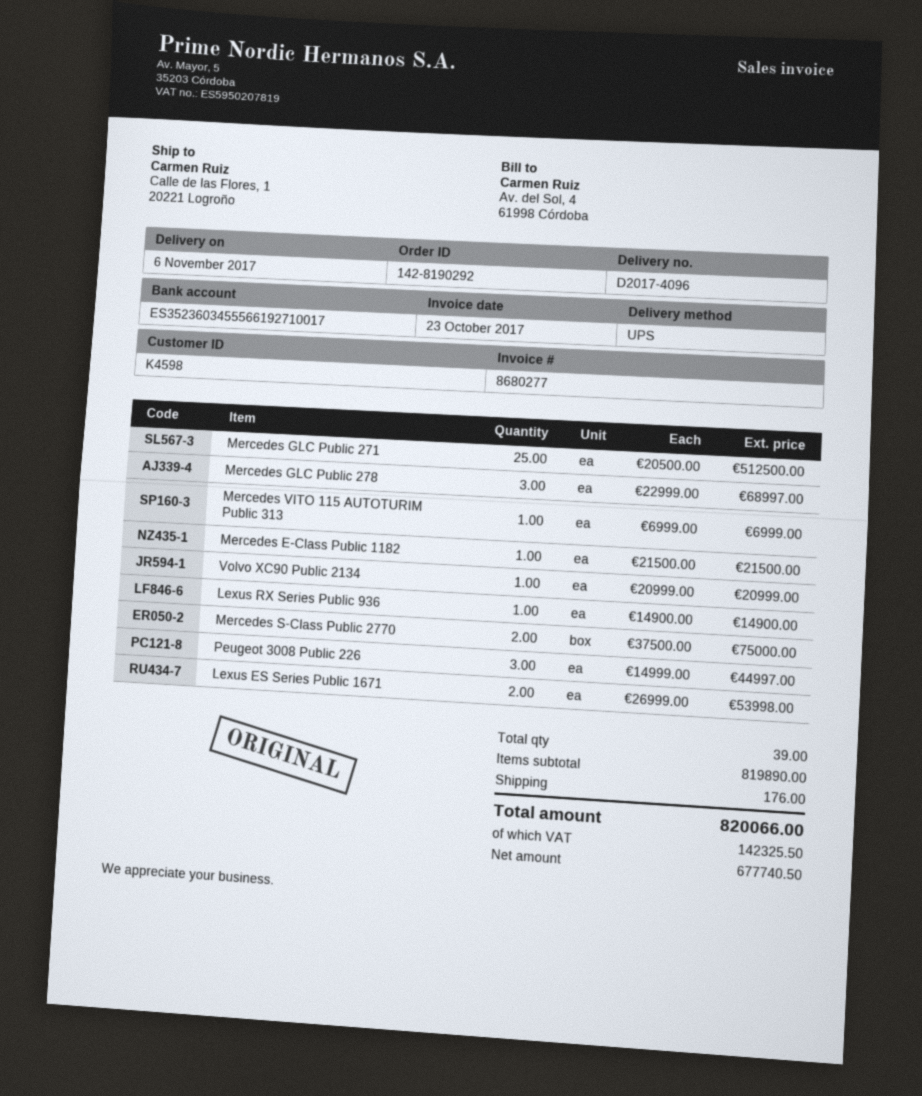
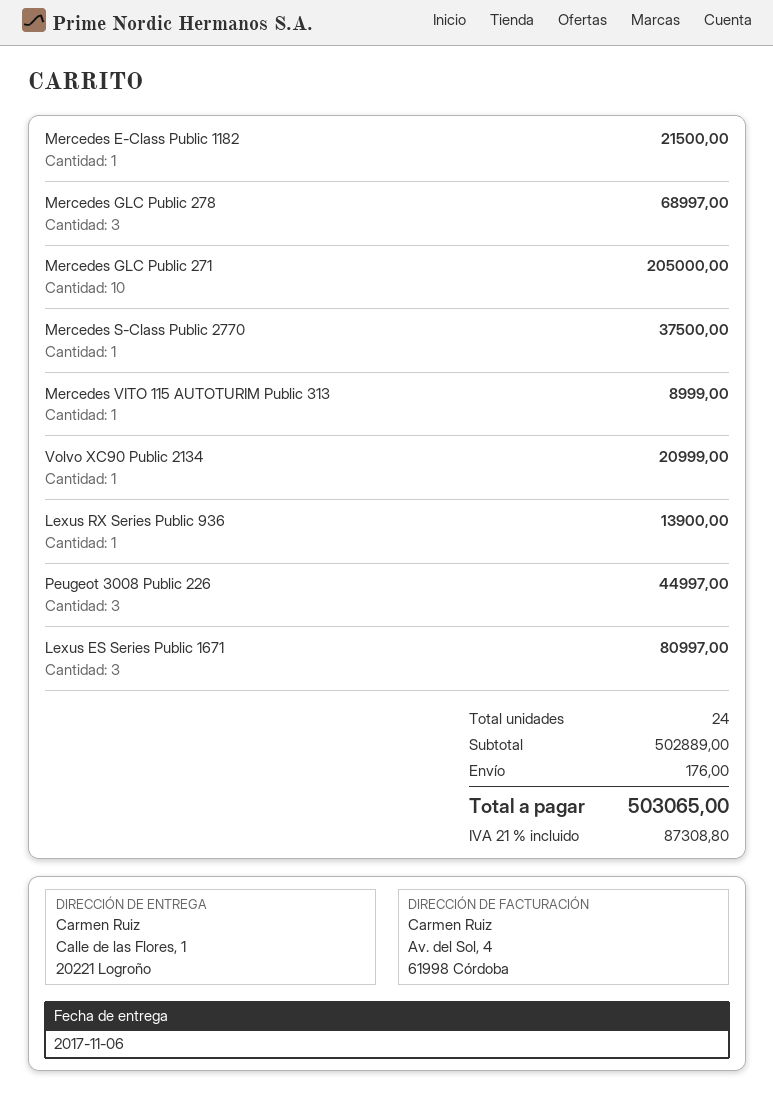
Mercedes GLC Public 271: 25 for 512500.00 -> 10 for 205000.00
Mercedes VITO 115 AUTOTURIM Public 313: 1 for 6999.00 -> 1 for 8999.00
Lexus RX Series Public 936: 1 for 14900.00 -> 1 for 13900.00
Mercedes S-Class Public 2770: 2 for 75000.00 -> 1 for 37500.00
Lexus ES Series Public 1671: 2 for 53998.00 -> 3 for 80997.00
total quantity: 39 -> 24
subtotal: 819890.00 -> 502889.00
tax: 142325.50 -> 87308.80
total: 820066.00 -> 503065.00

